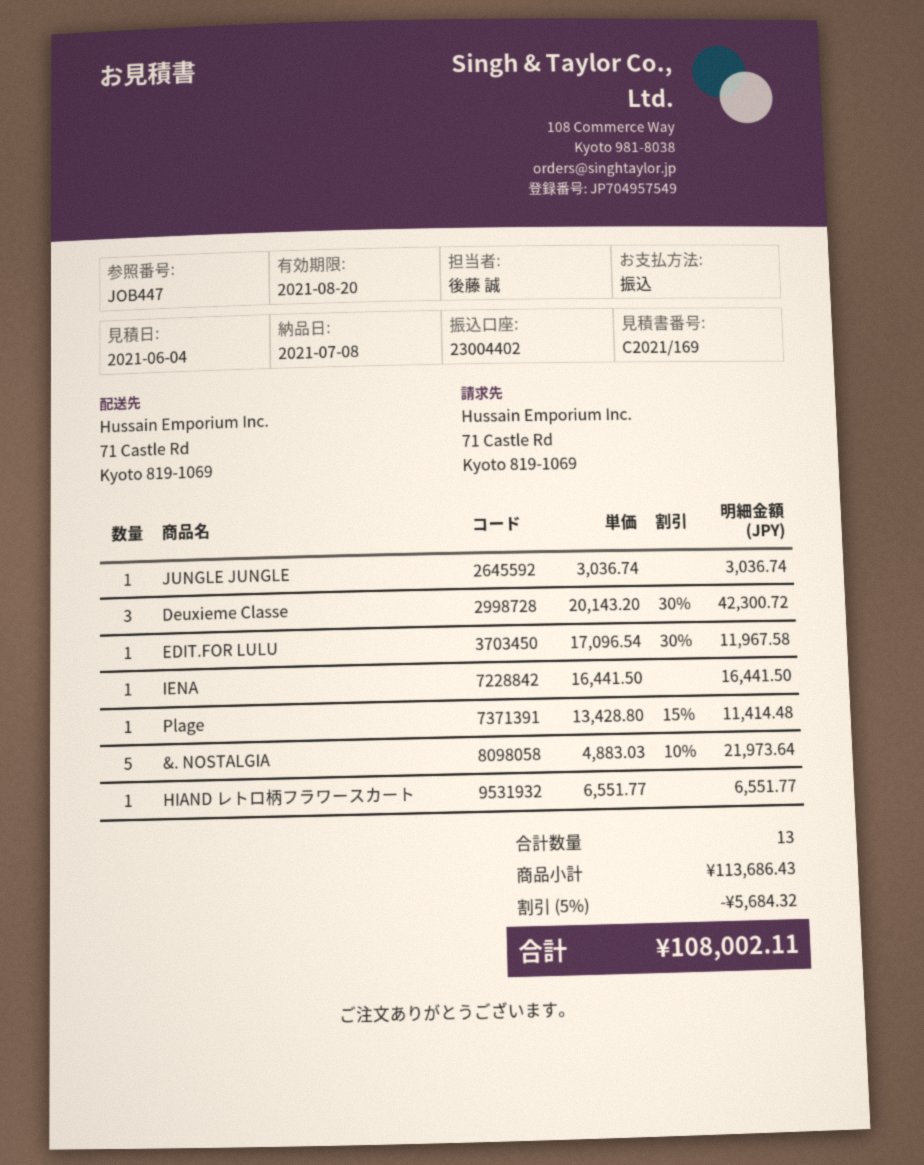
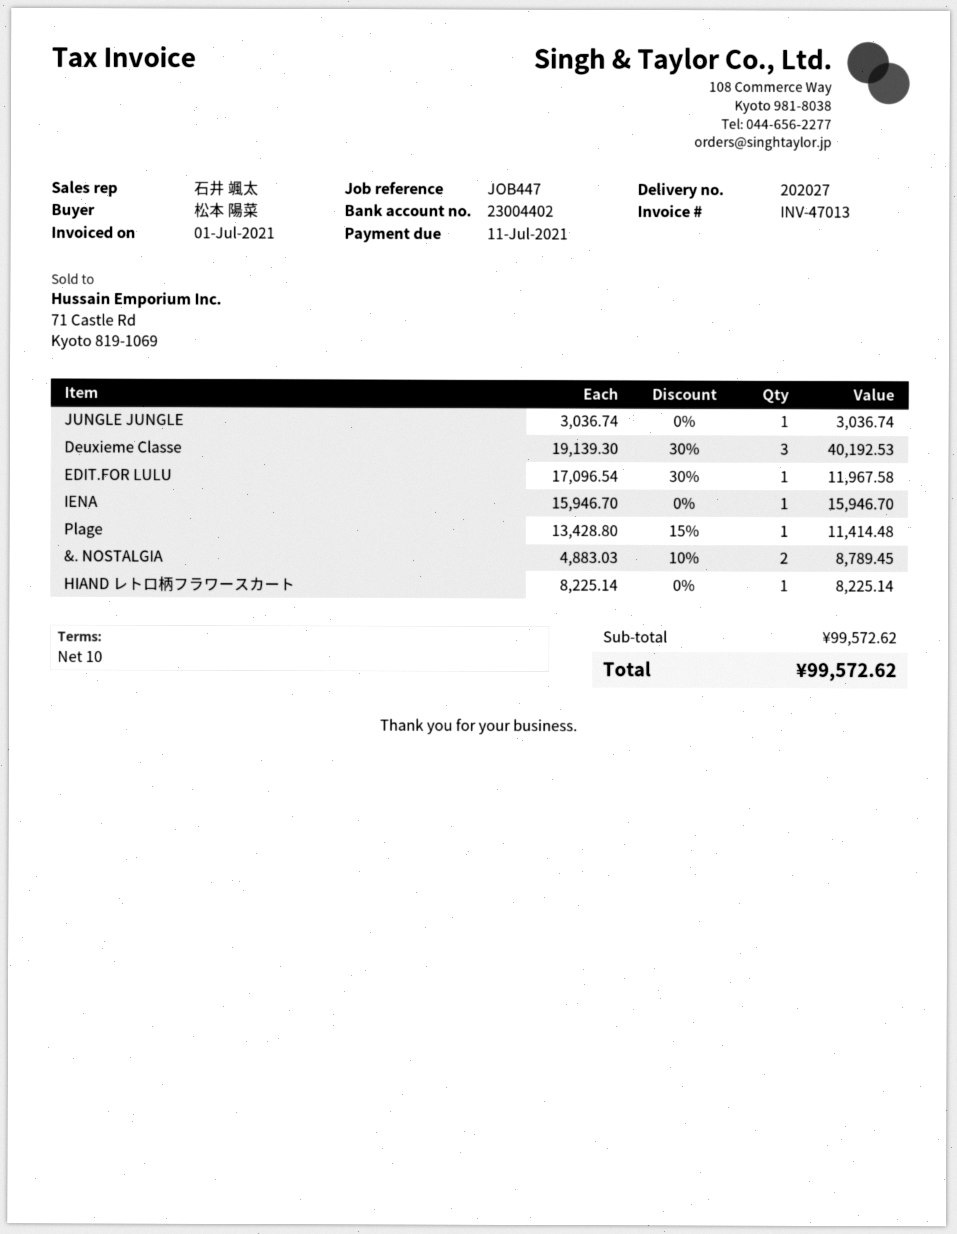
sales rep: 後藤 誠 -> 石井 颯太
Deuxieme Classe: 3 x 20143.20 - 30% = 42300.72 -> 3 x 19139.30 - 30% = 40192.53
IENA: 1 x 16441.50 = 16441.50 -> 1 x 15946.70 = 15946.70
&. NOSTALGIA: 5 x 4883.03 - 10% = 21973.64 -> 2 x 4883.03 - 10% = 8789.45
HIAND レトロ柄フラワースカート: 1 x 6551.77 = 6551.77 -> 1 x 8225.14 = 8225.14
subtotal: 113686.43 -> 99572.62
discount: 5% = 5684.32 -> none
total: 108002.11 -> 99572.62

